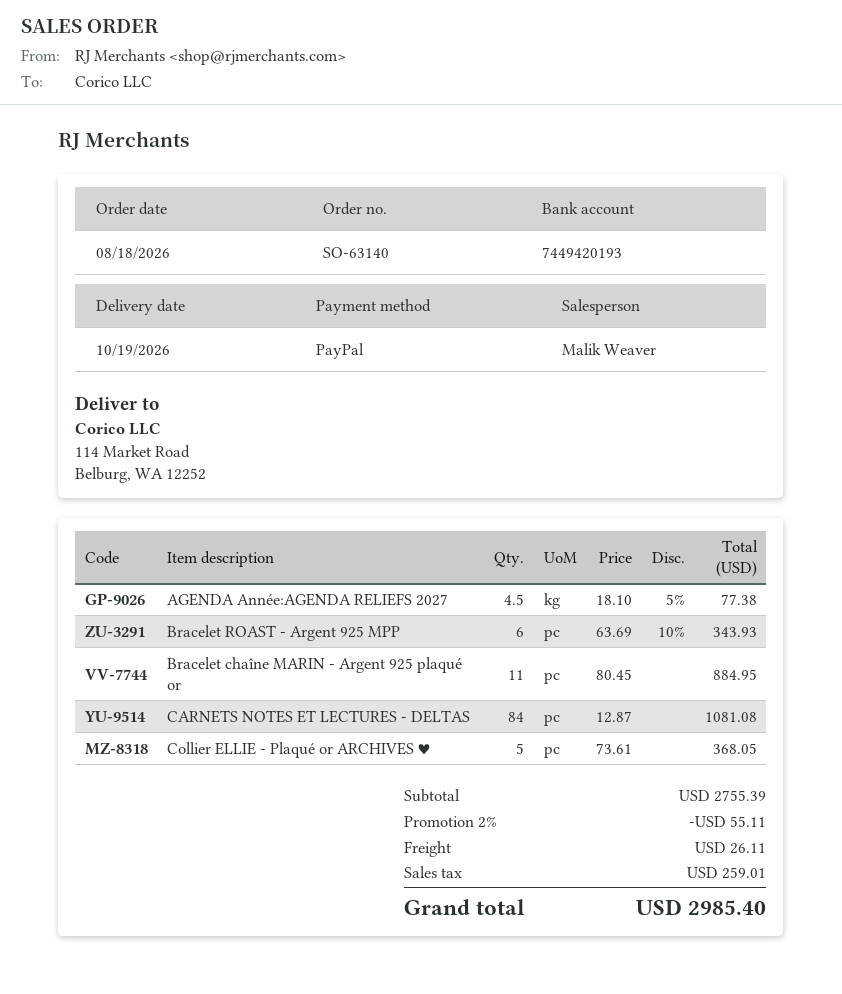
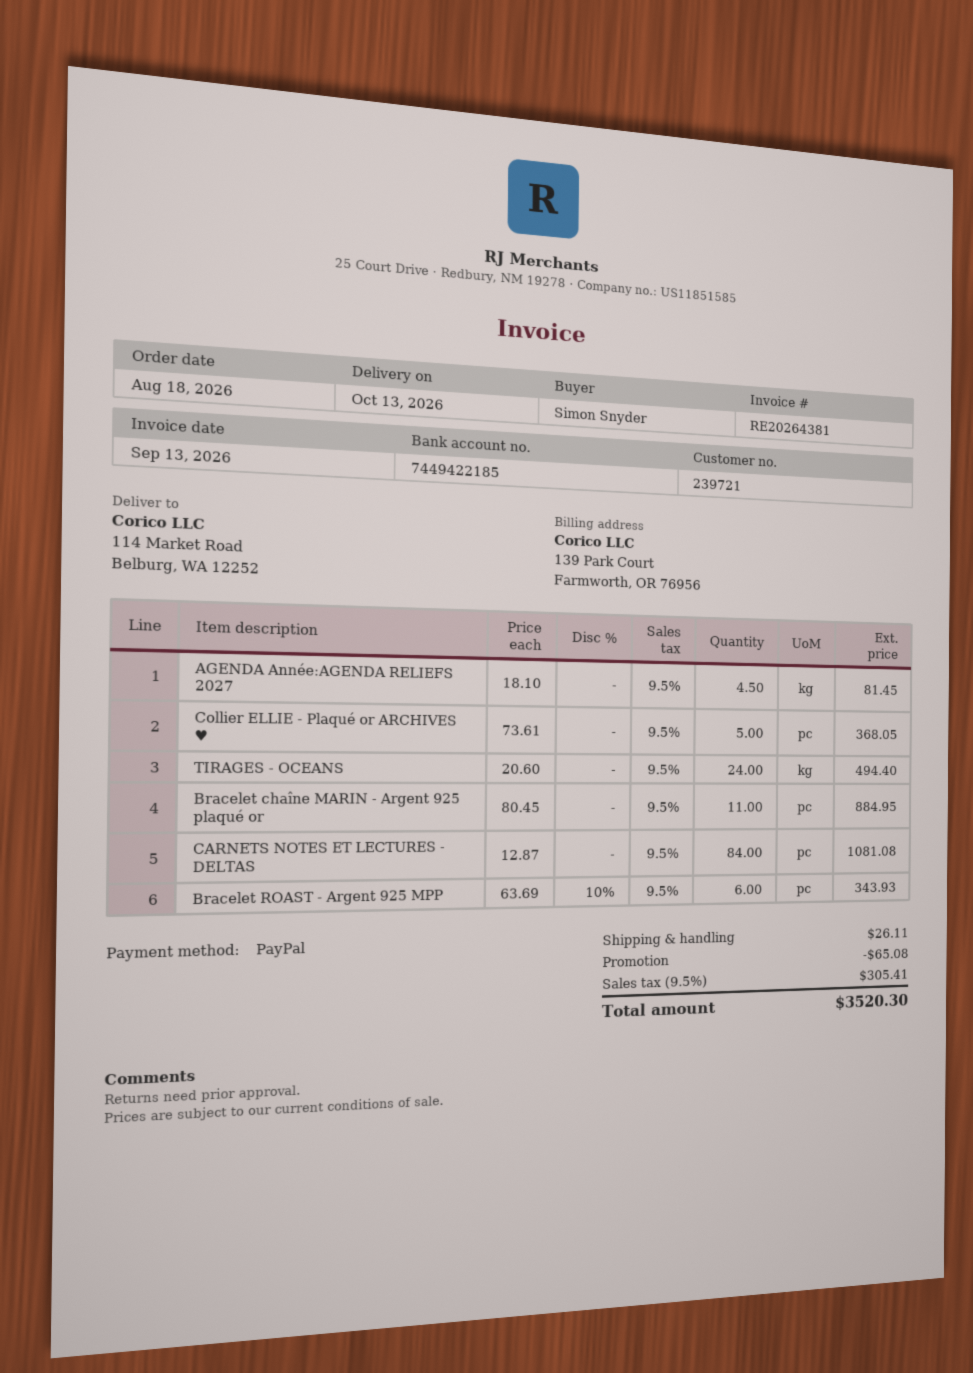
delivery date: 2026-10-19 -> 2026-10-13
bank account: 7449420193 -> 7449422185
AGENDA Année:AGENDA RELIEFS 2027: 4.5 x 18.10 - 5% = 77.38 -> 4.5 x 18.10 = 81.45
TIRAGES - OCEANS: none -> 24 x 20.60 = 494.40
discount: 55.11 -> 65.08
tax: 259.01 -> 305.41
total: 2985.40 -> 3520.30

